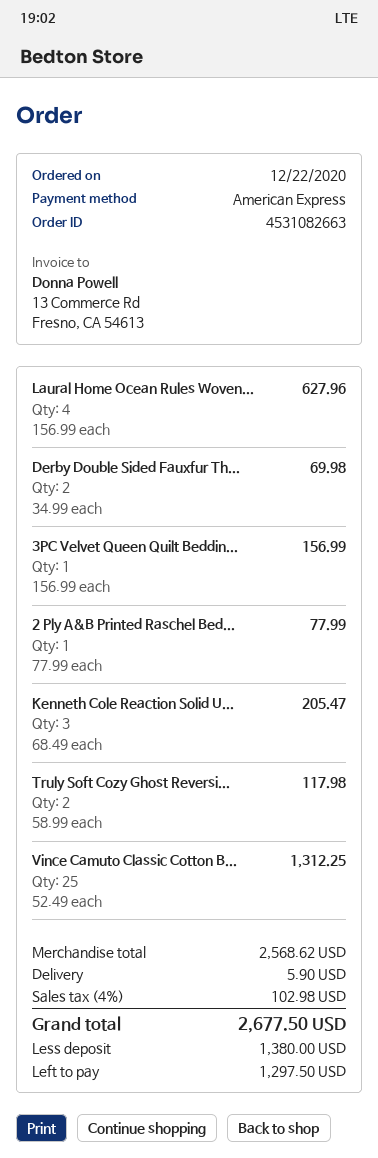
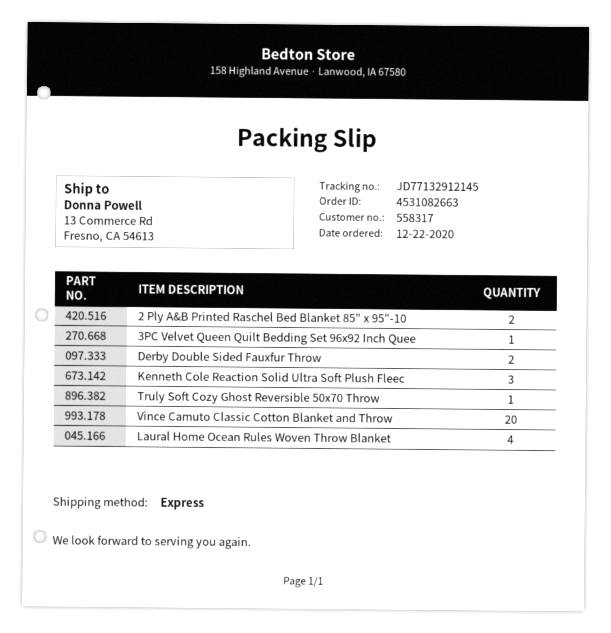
2 Ply A&B Printed Raschel Bed...: 1 -> 2
Truly Soft Cozy Ghost Reversi...: 2 -> 1
Vince Camuto Classic Cotton B...: 25 -> 20

